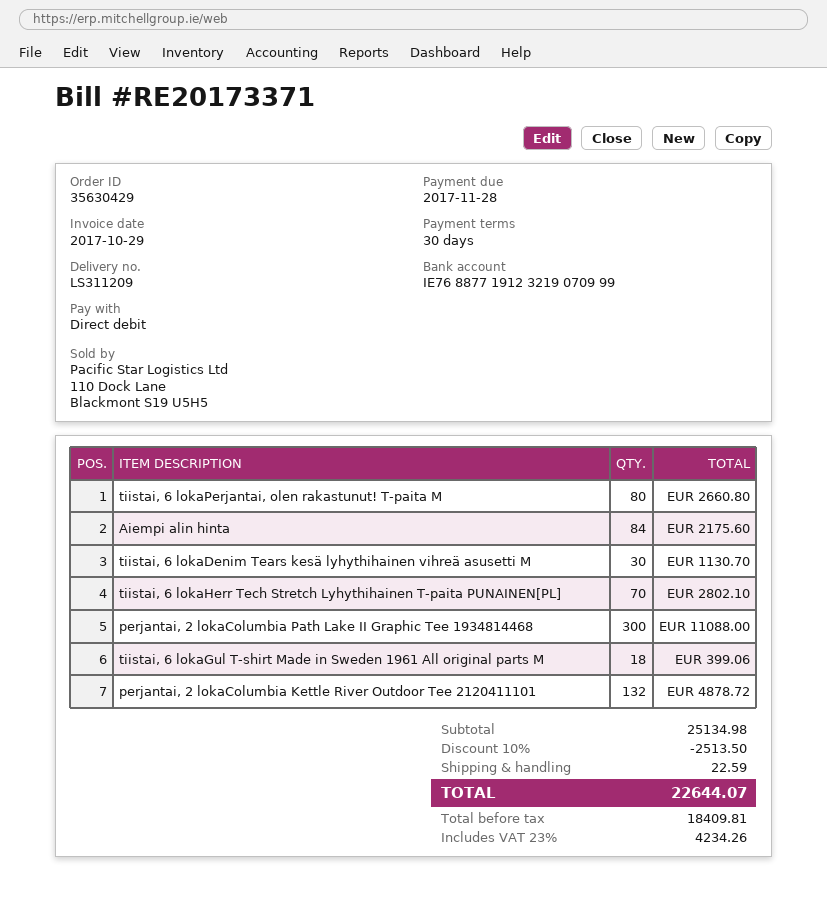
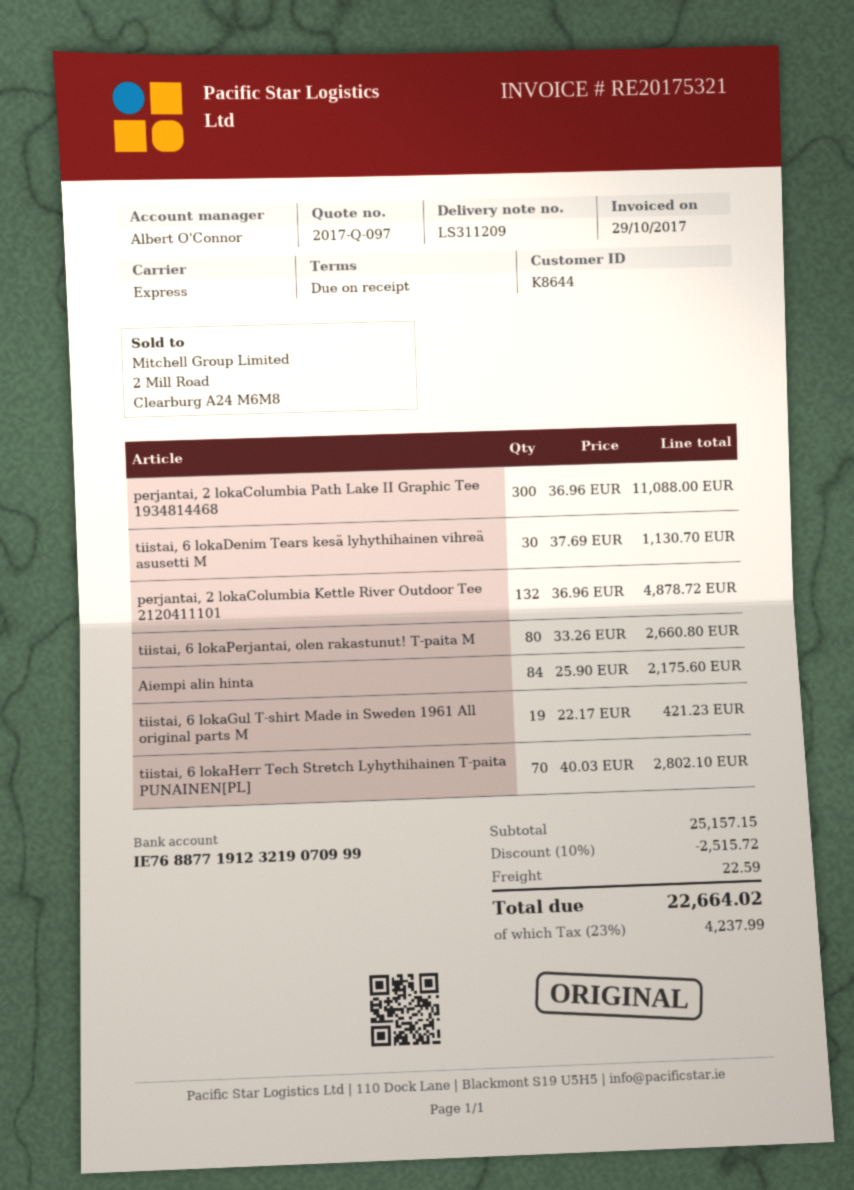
invoice number: RE20173371 -> RE20175321
payment terms: 30 days -> on receipt
tiistai, 6 lokaGul T-shirt Made in Sweden 1961 All original parts M: 18 for 399.06 -> 19 for 421.23
subtotal: 25134.98 -> 25157.15
discount: 10% = 2513.50 -> 10% = 2515.72
tax: 23% = 4234.26 -> 23% = 4237.99
total: 22644.07 -> 22664.02

